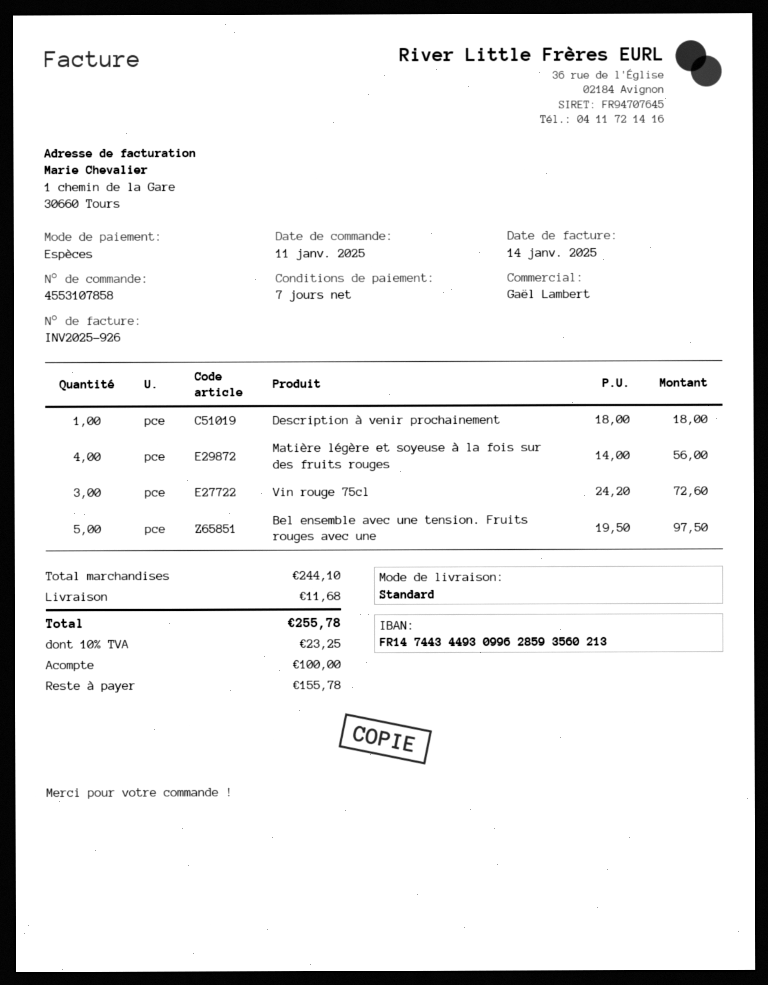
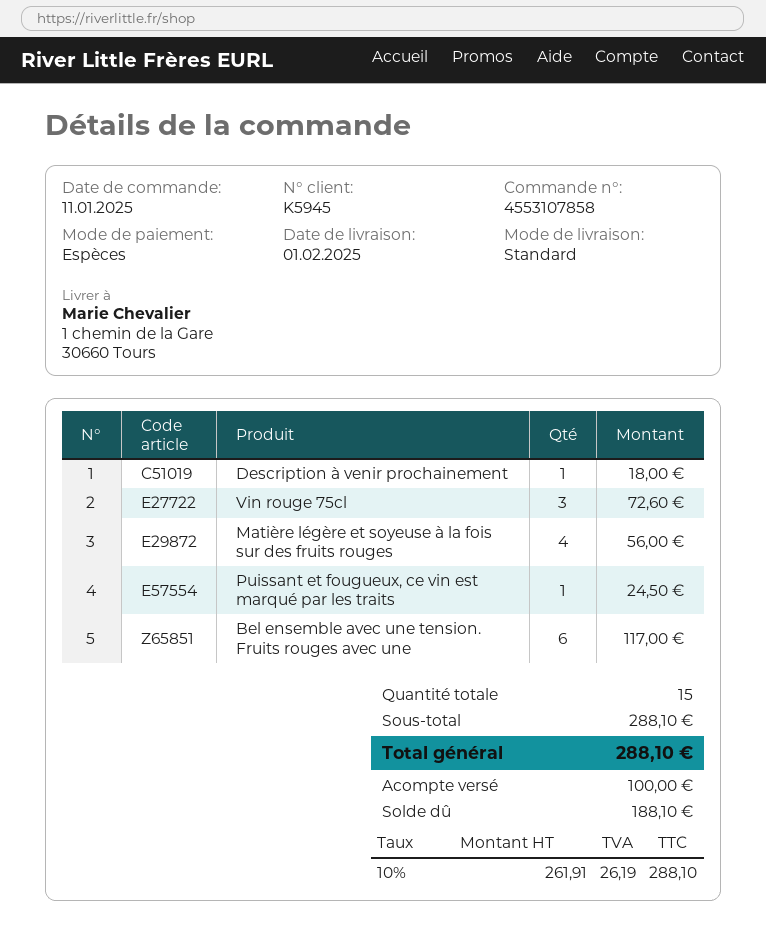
Bel ensemble avec une tension. Fruits rouges avec une: 5 for 97.50 -> 6 for 117.00
Puissant et fougueux, ce vin est marqué par les traits: none -> 1 for 24.50
subtotal: 244.10 -> 288.10
shipping: 11.68 -> none
tax: 10% = 23.25 -> 10% = 26.19
total: 255.78 -> 288.10
balance: 155.78 -> 188.10

